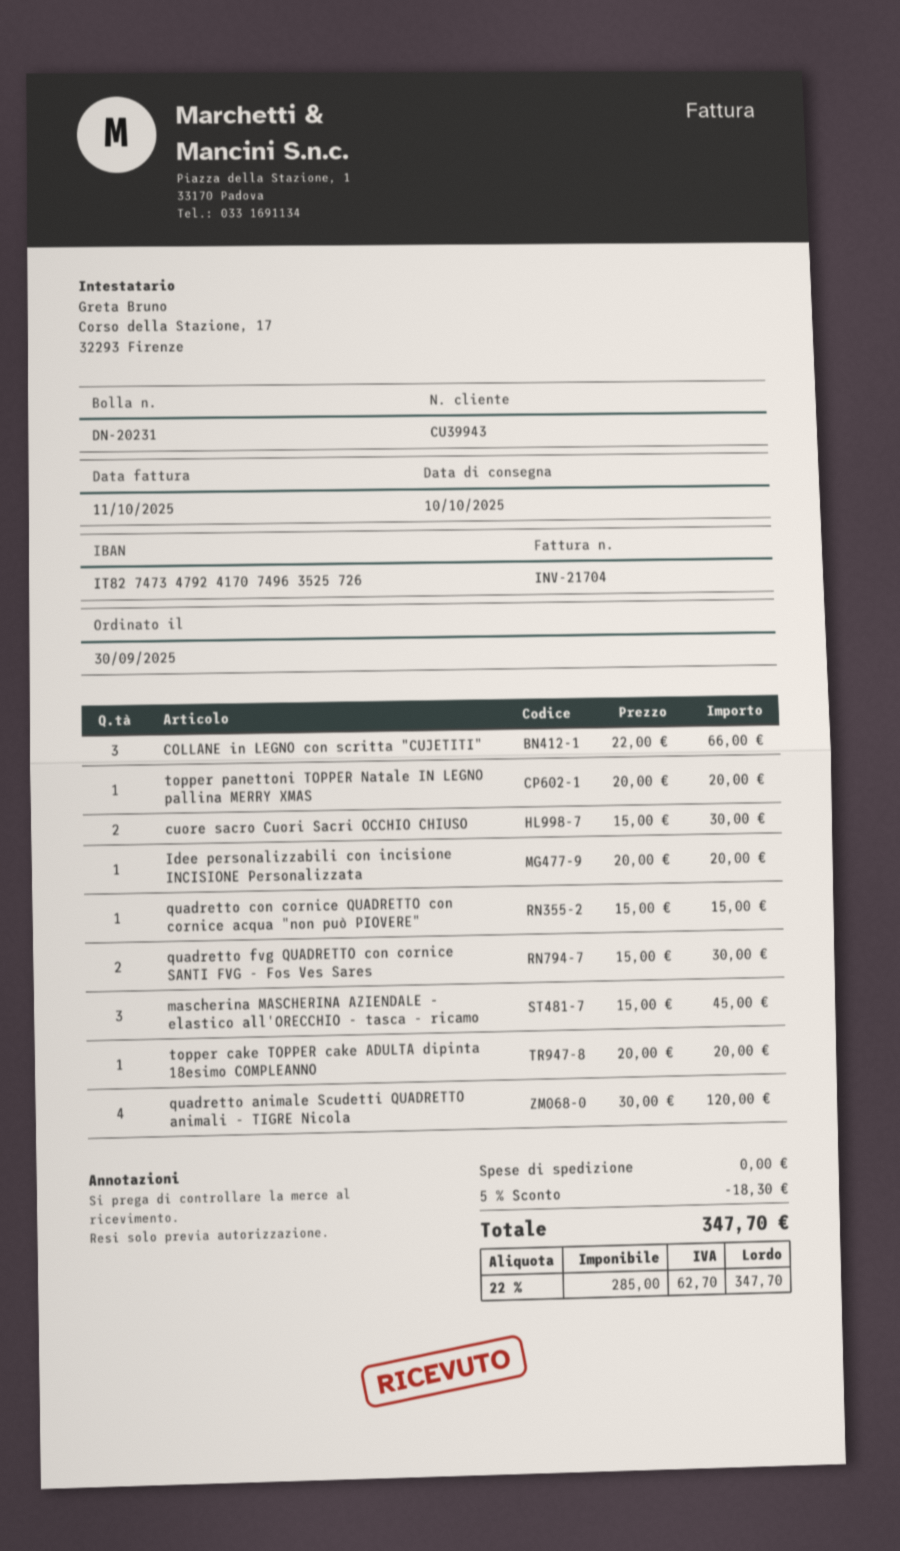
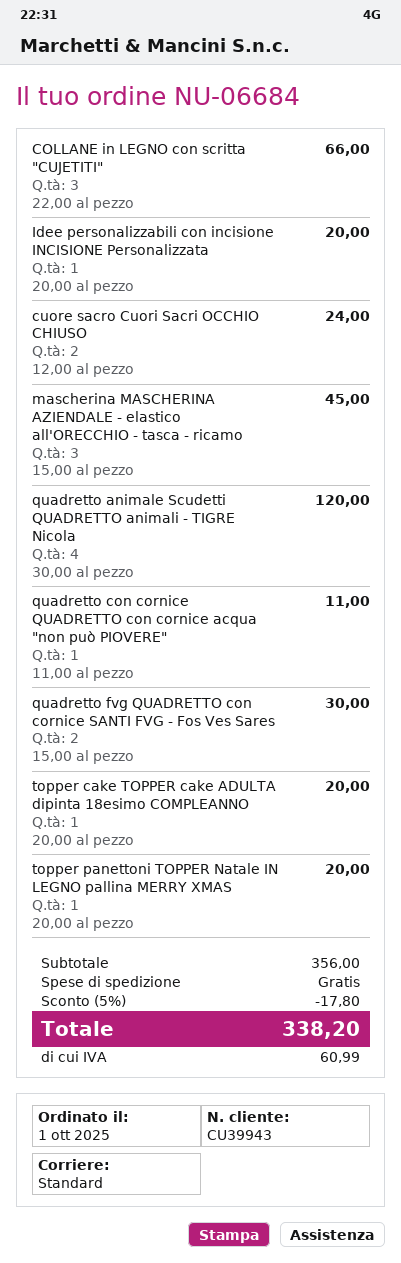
order date: 2025-09-30 -> 2025-10-01
cuore sacro Cuori Sacri OCCHIO CHIUSO: 2 x 15.00 = 30.00 -> 2 x 12.00 = 24.00
quadretto con cornice QUADRETTO con cornice acqua "non può PIOVERE": 1 x 15.00 = 15.00 -> 1 x 11.00 = 11.00
discount: 5% = 18.30 -> 5% = 17.80
tax: 62.70 -> 60.99
total: 347.70 -> 338.20

